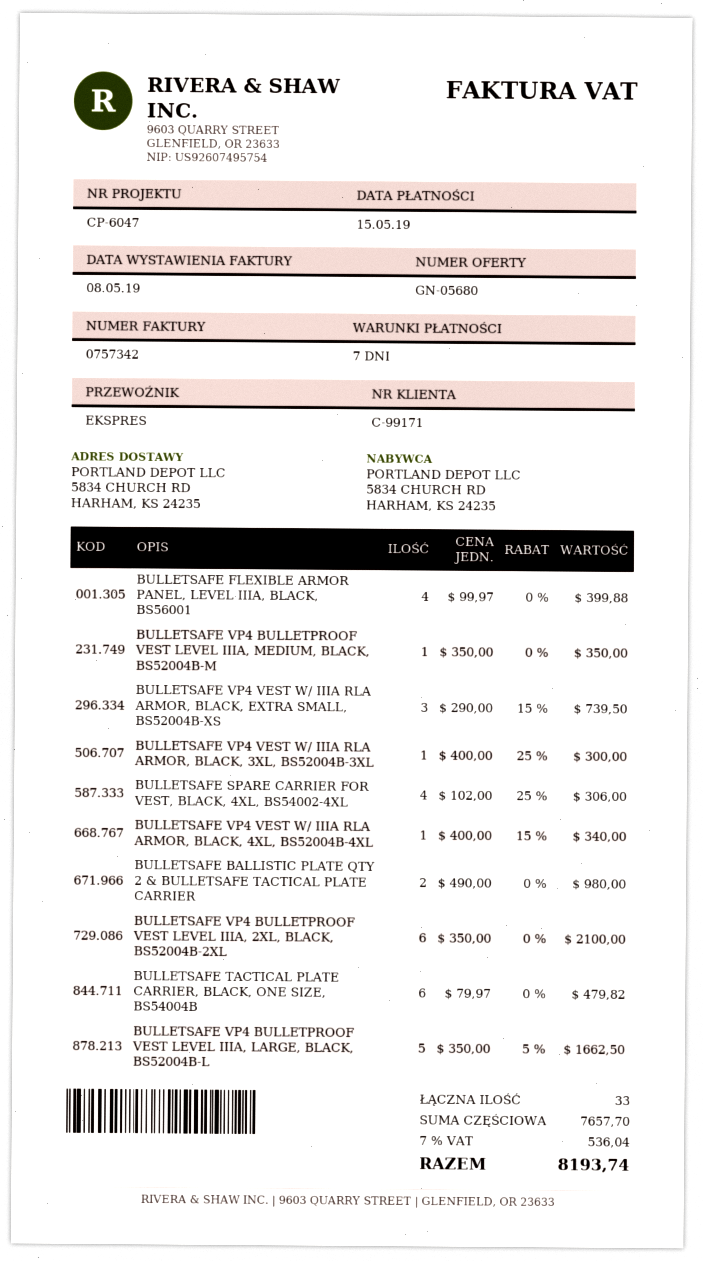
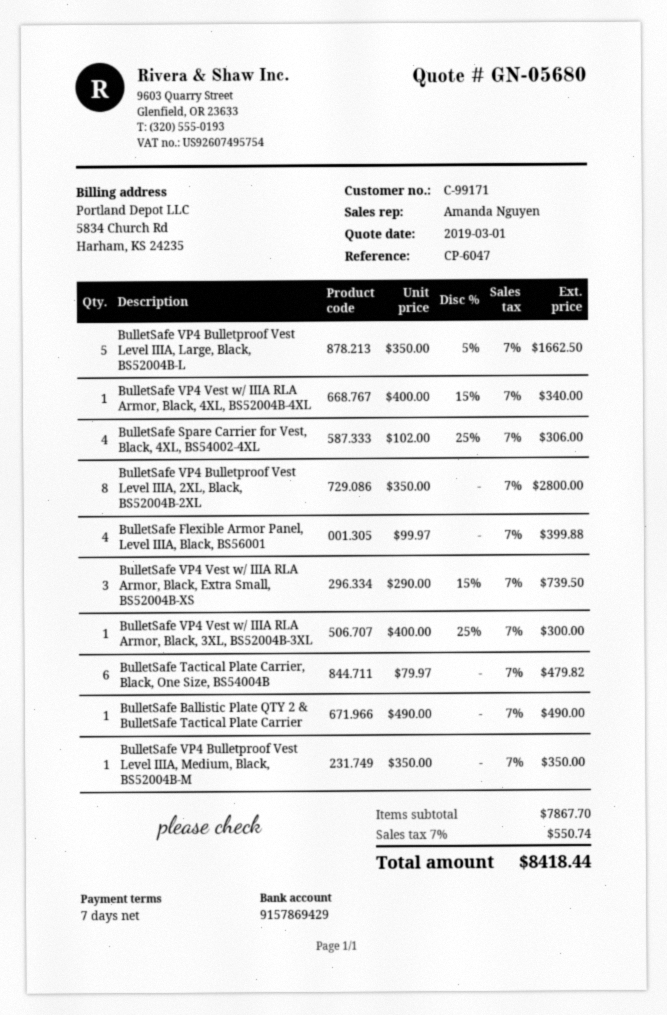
BULLETSAFE BALLISTIC PLATE QTY 2 & BULLETSAFE TACTICAL PLATE CARRIER: 2 x 490.00 = 980.00 -> 1 x 490.00 = 490.00
BULLETSAFE VP4 BULLETPROOF VEST LEVEL IIIA, 2XL, BLACK, BS52004B-2XL: 6 x 350.00 = 2100.00 -> 8 x 350.00 = 2800.00
subtotal: 7657.70 -> 7867.70
tax: 7% = 536.04 -> 7% = 550.74
total: 8193.74 -> 8418.44

